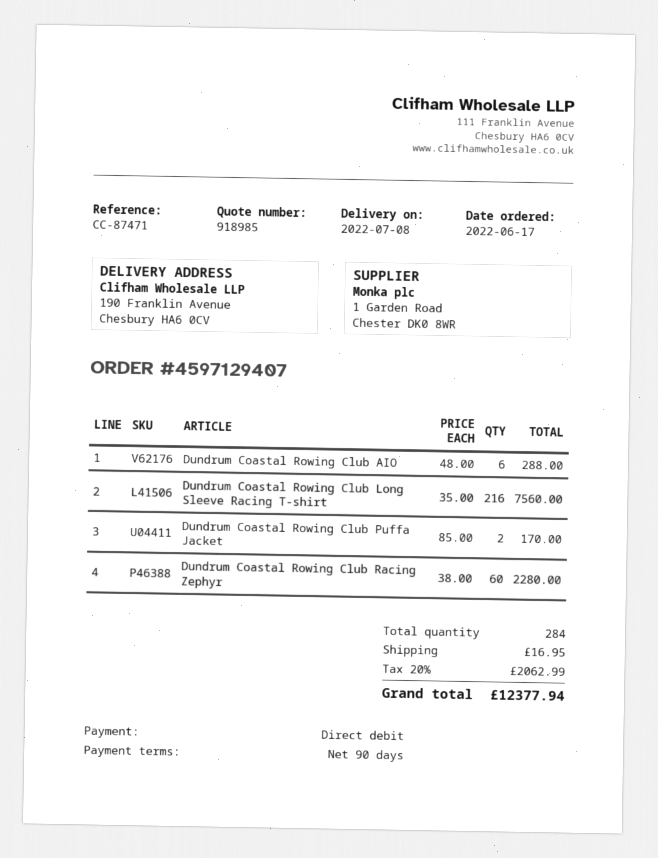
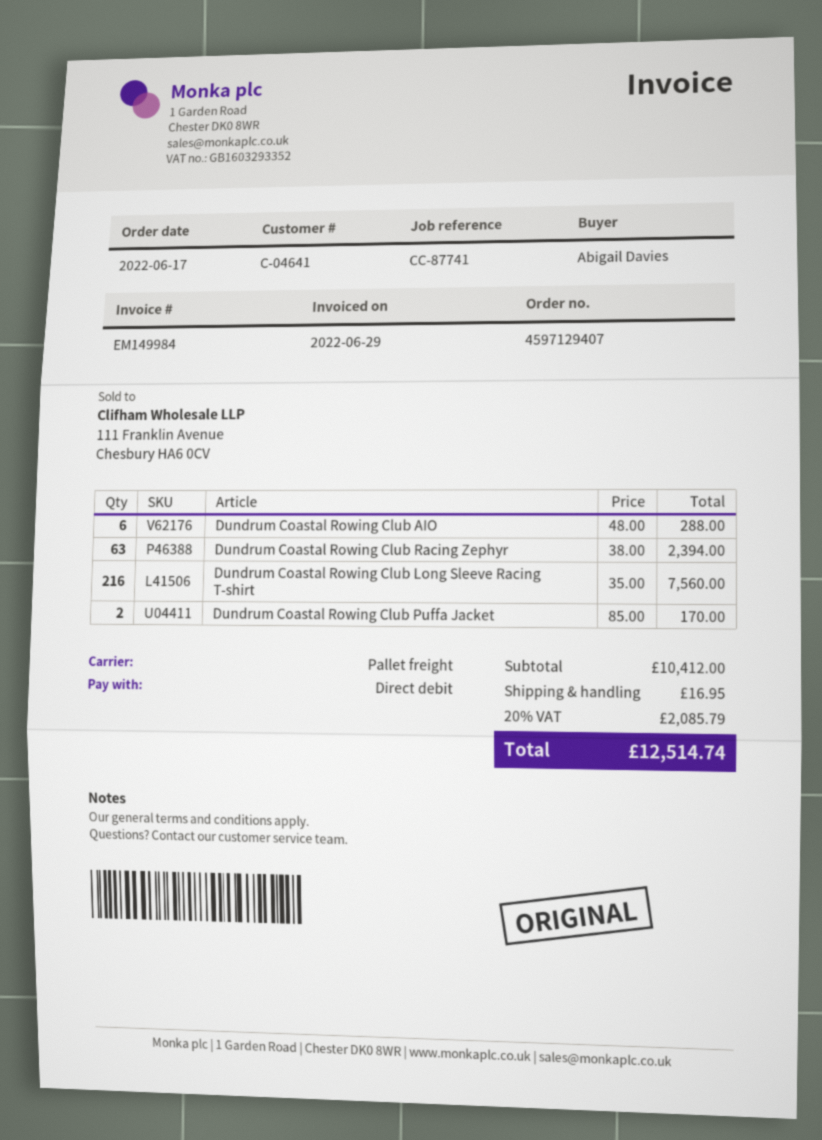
reference: CC-87471 -> CC-87741
Dundrum Coastal Rowing Club Racing Zephyr: 60 x 38.00 = 2280.00 -> 63 x 38.00 = 2394.00
tax: 20% = 2062.99 -> 20% = 2085.79
total: 12377.94 -> 12514.74

